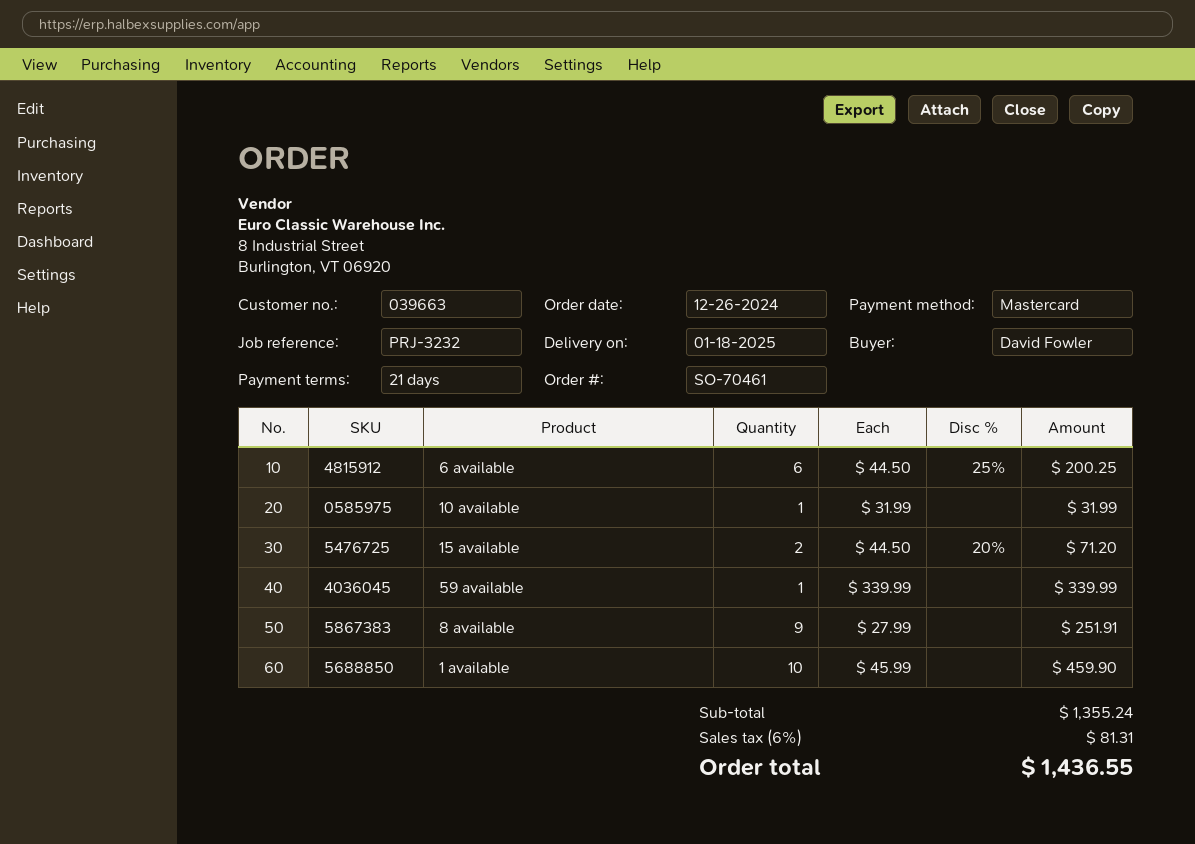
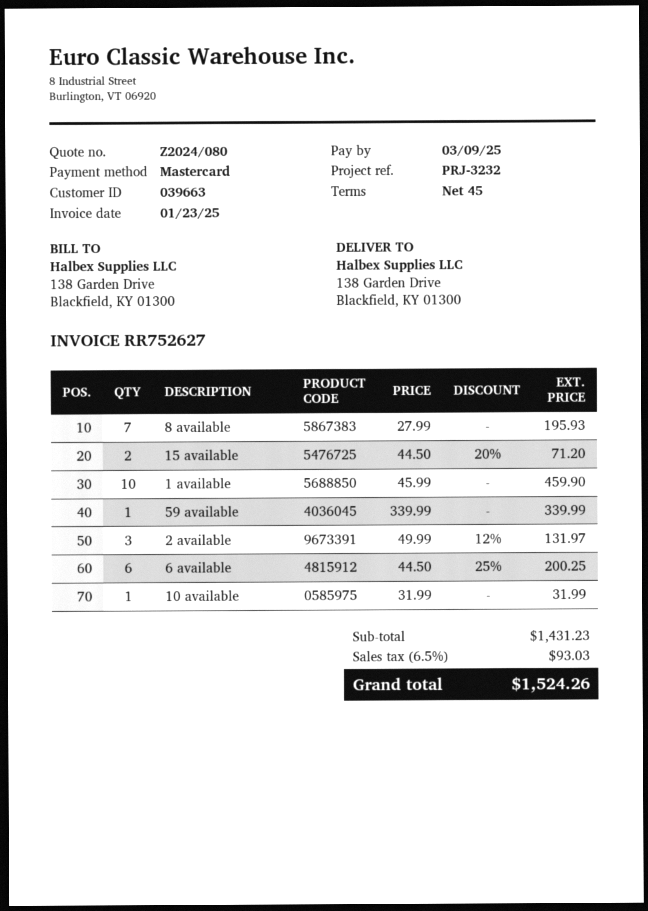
payment terms: 21 days -> 45 days
8 available: 9 x 27.99 = 251.91 -> 7 x 27.99 = 195.93
2 available: none -> 3 x 49.99 - 12% = 131.97
subtotal: 1355.24 -> 1431.23
tax: 6% = 81.31 -> 6.5% = 93.03
total: 1436.55 -> 1524.26

